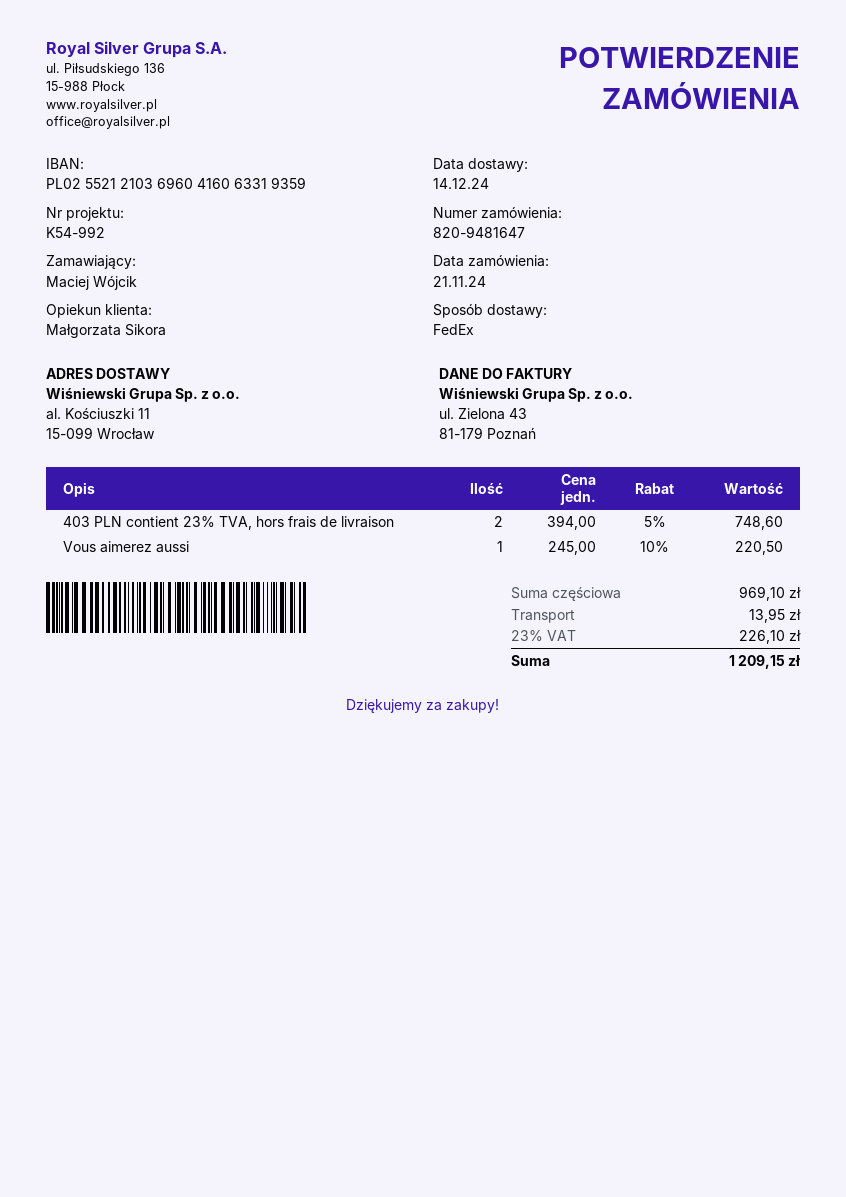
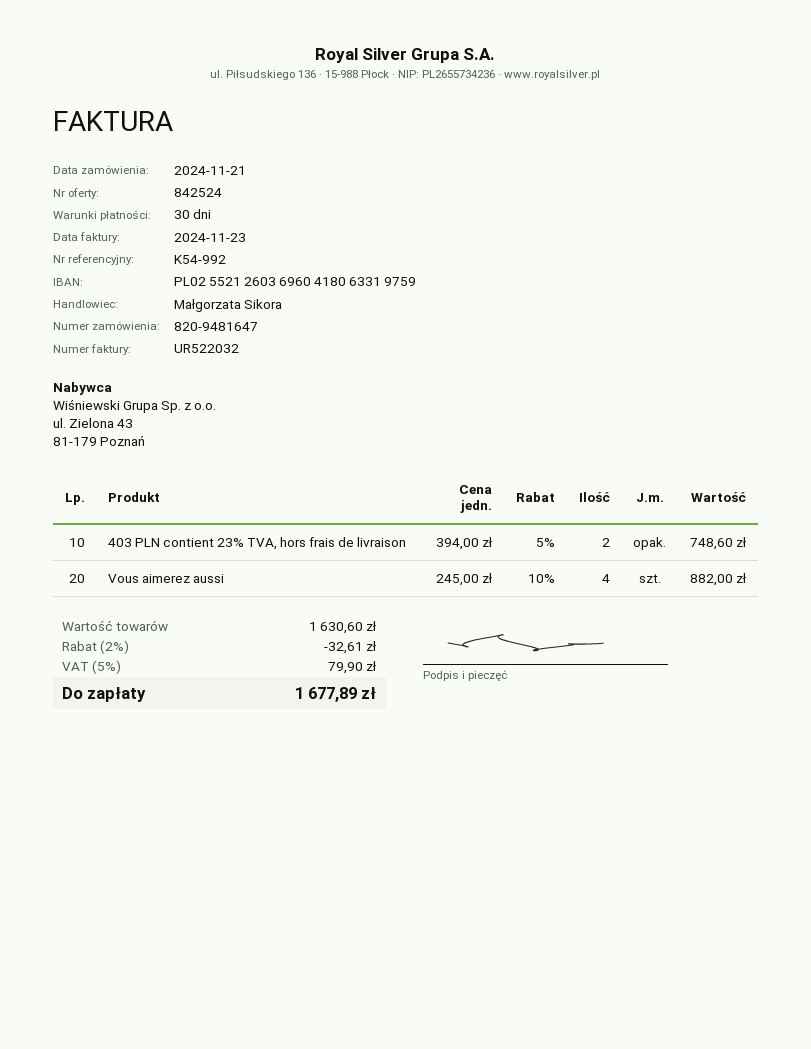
bank account: PL02552121036960416063319359 -> PL02552126036960418063319759
Vous aimerez aussi: 1 x 245.00 - 10% = 220.50 -> 4 x 245.00 - 10% = 882.00
subtotal: 969.10 -> 1630.60
discount: none -> 2% = 32.61
shipping: 13.95 -> none
tax: 23% = 226.10 -> 5% = 79.90
total: 1209.15 -> 1677.89

